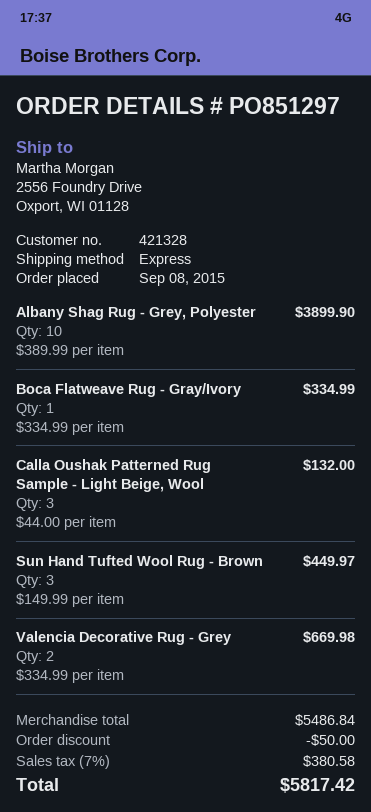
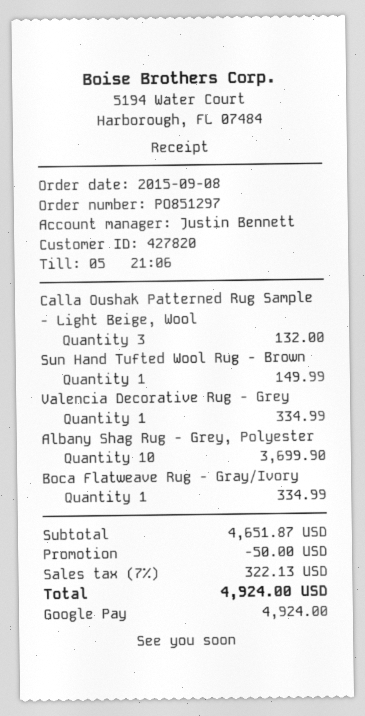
customer number: 421328 -> 427820
Albany Shag Rug - Grey, Polyester: 10 for 3899.90 -> 10 for 3699.90
Sun Hand Tufted Wool Rug - Brown: 3 for 449.97 -> 1 for 149.99
Valencia Decorative Rug - Grey: 2 for 669.98 -> 1 for 334.99
subtotal: 5486.84 -> 4651.87
tax: 7% = 380.58 -> 7% = 322.13
total: 5817.42 -> 4924.00

